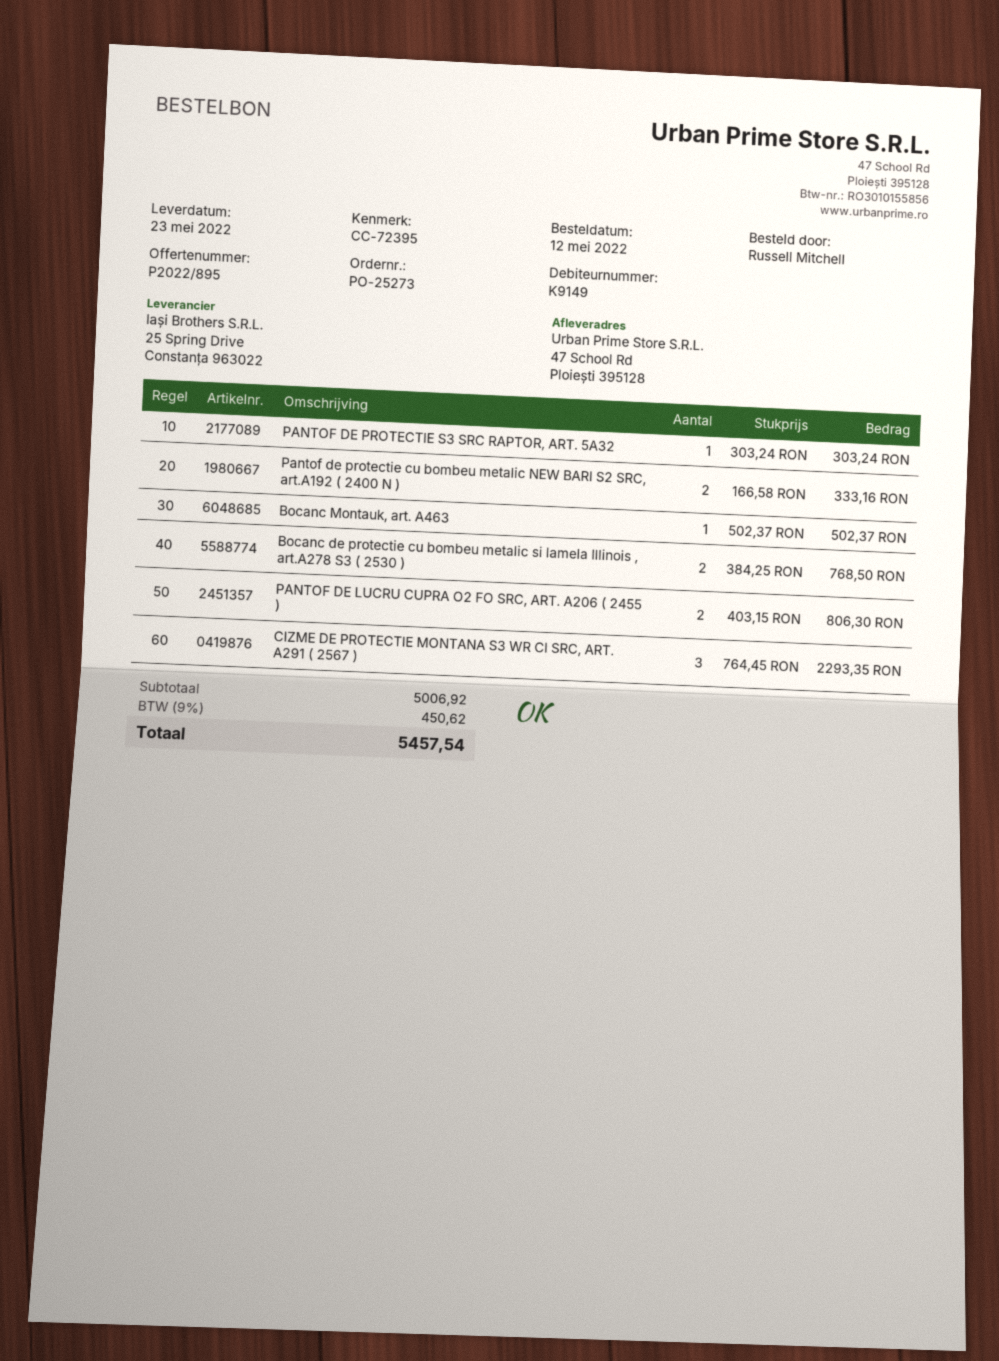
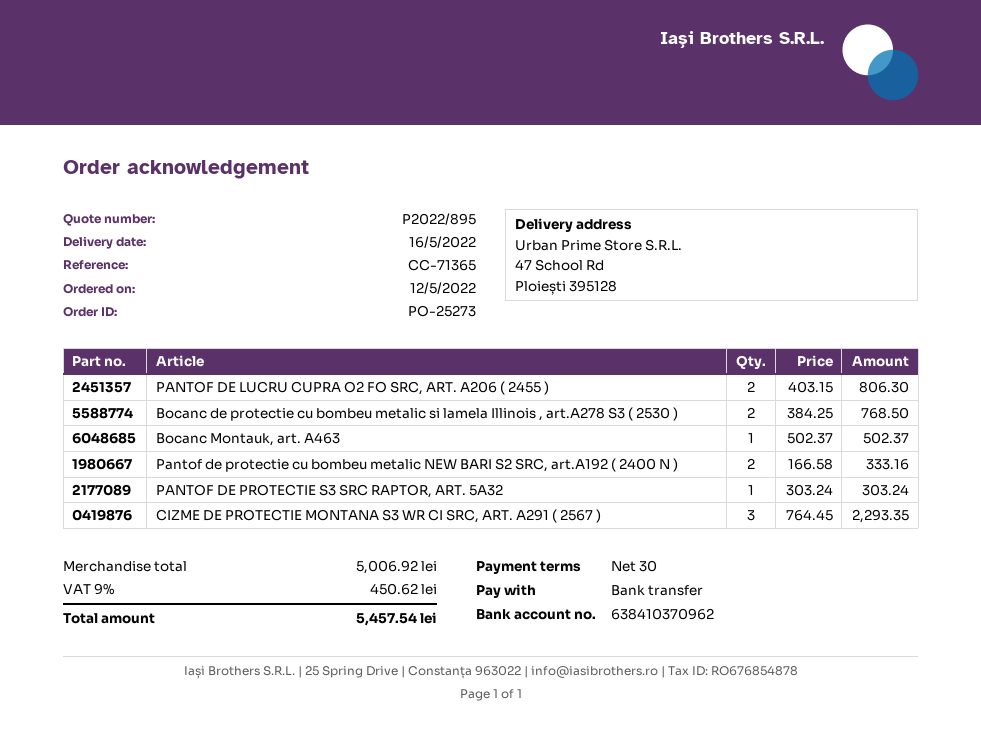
delivery date: 2022-05-23 -> 2022-05-16
reference: CC-72395 -> CC-71365

